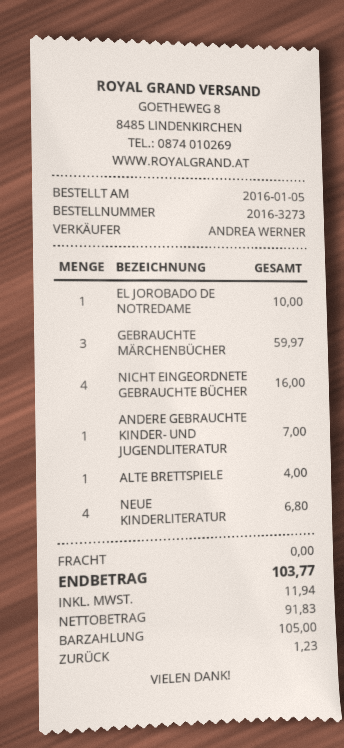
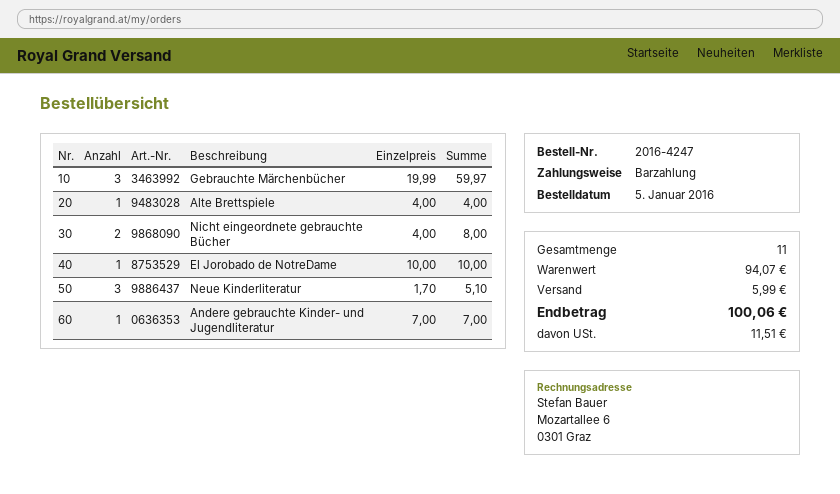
order number: 2016-3273 -> 2016-4247
NICHT EINGEORDNETE GEBRAUCHTE BÜCHER: 4 for 16.00 -> 2 for 8.00
NEUE KINDERLITERATUR: 4 for 6.80 -> 3 for 5.10
shipping: 0.00 -> 5.99
tax: 11.94 -> 11.51
total: 103.77 -> 100.06

